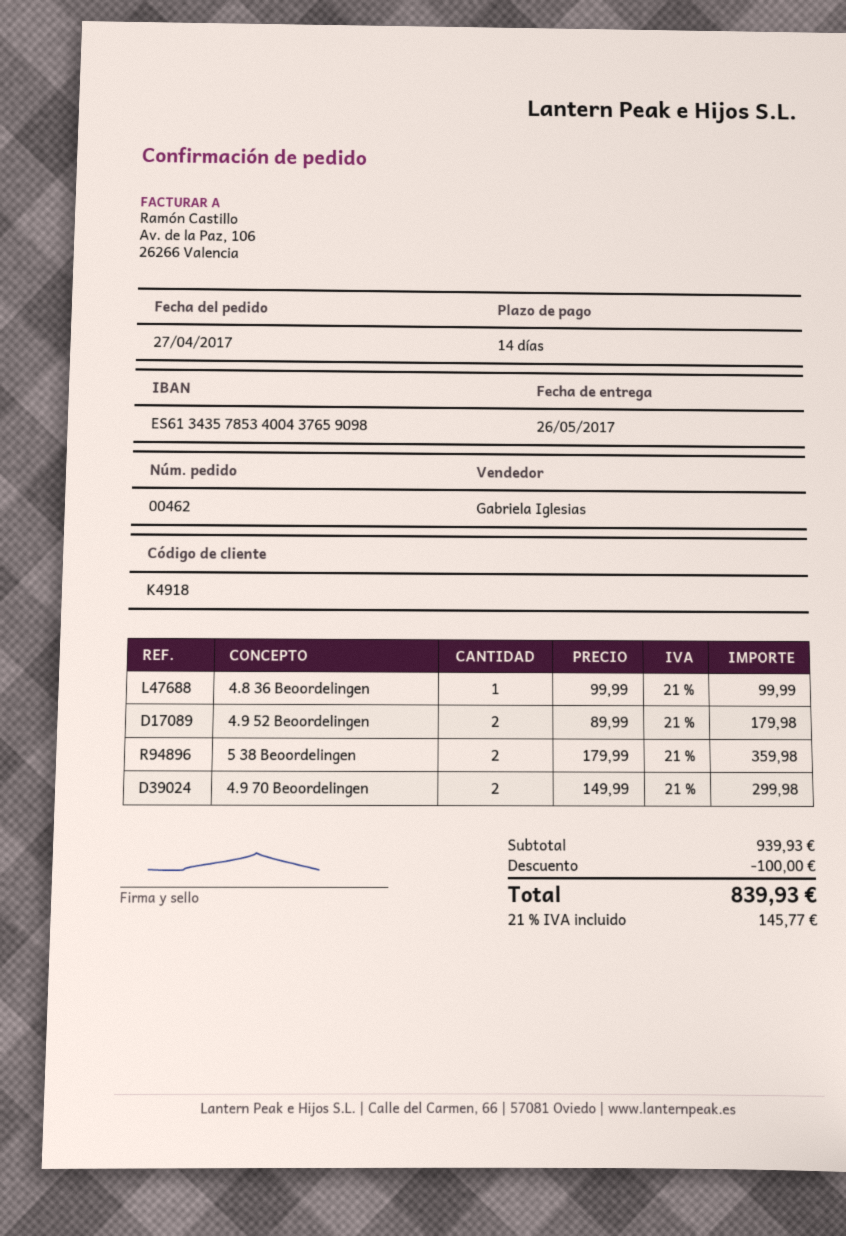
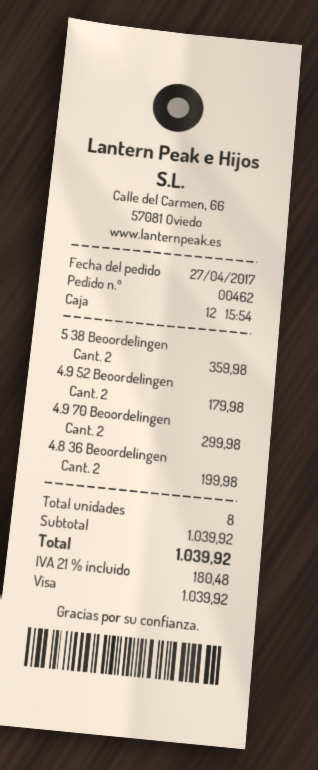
4.8 36 Beoordelingen: 1 for 99.99 -> 2 for 199.98
subtotal: 939.93 -> 1039.92
discount: 100.00 -> none
tax: 21% = 145.77 -> 21% = 180.48
total: 839.93 -> 1039.92

